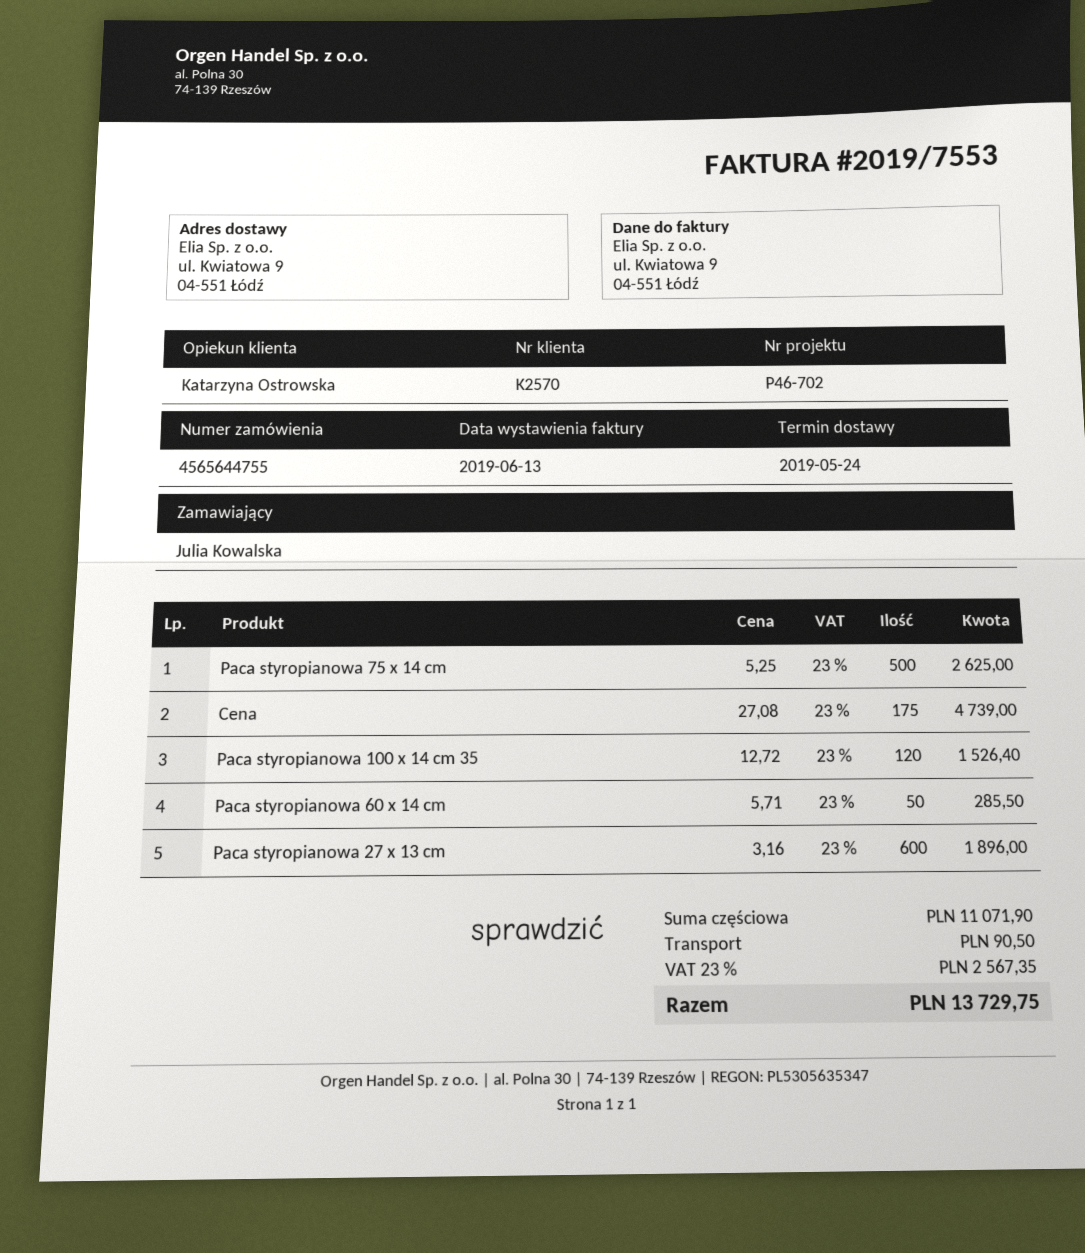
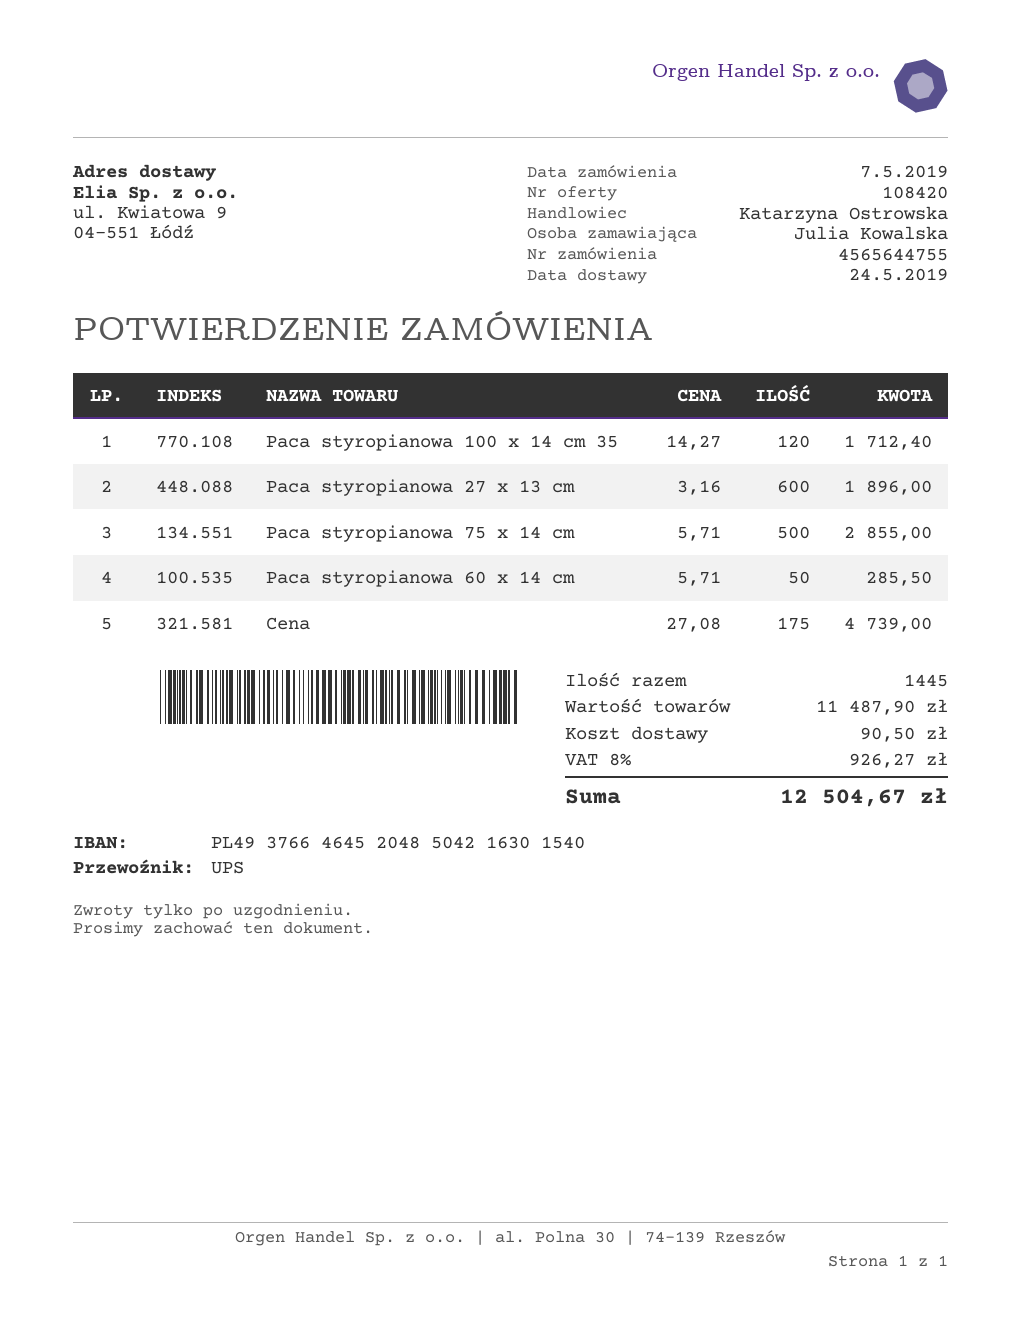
Paca styropianowa 75 x 14 cm: 500 x 5.25 = 2625.00 -> 500 x 5.71 = 2855.00
Paca styropianowa 100 x 14 cm 35: 120 x 12.72 = 1526.40 -> 120 x 14.27 = 1712.40
subtotal: 11071.90 -> 11487.90
tax: 23% = 2567.35 -> 8% = 926.27
total: 13729.75 -> 12504.67

